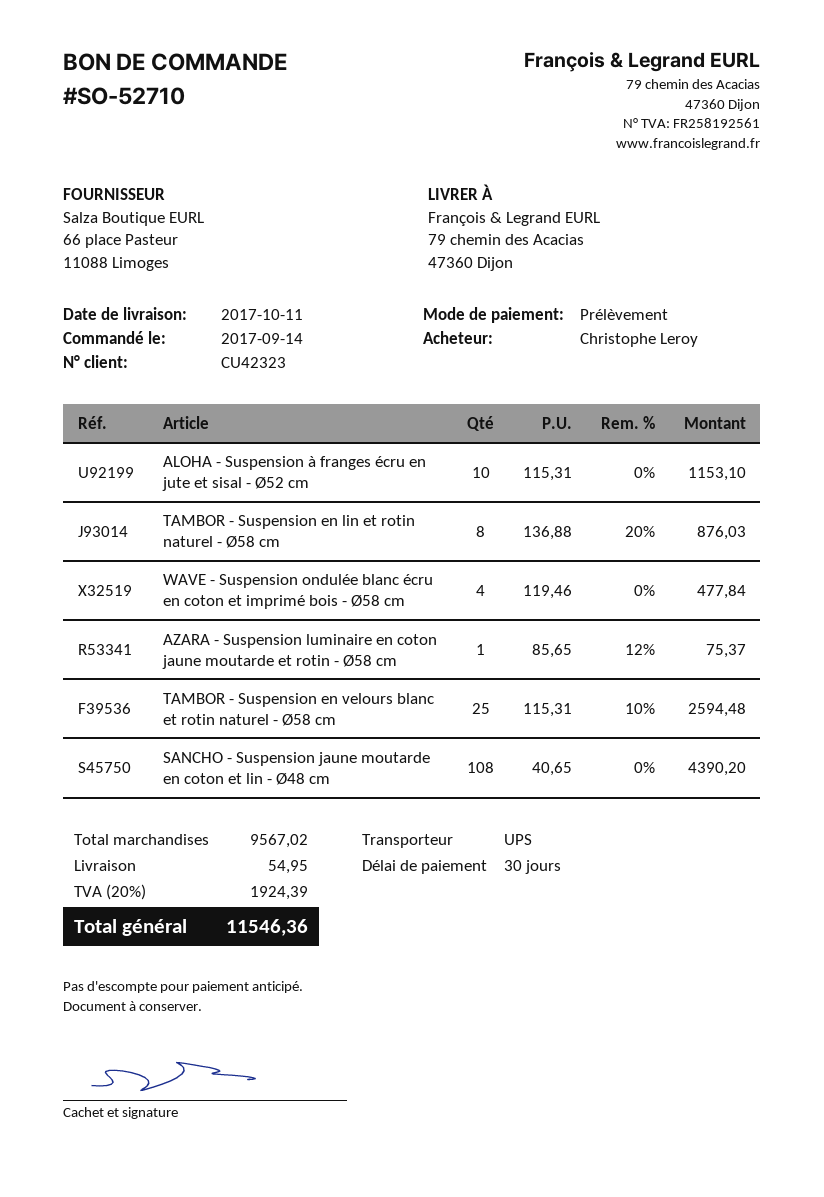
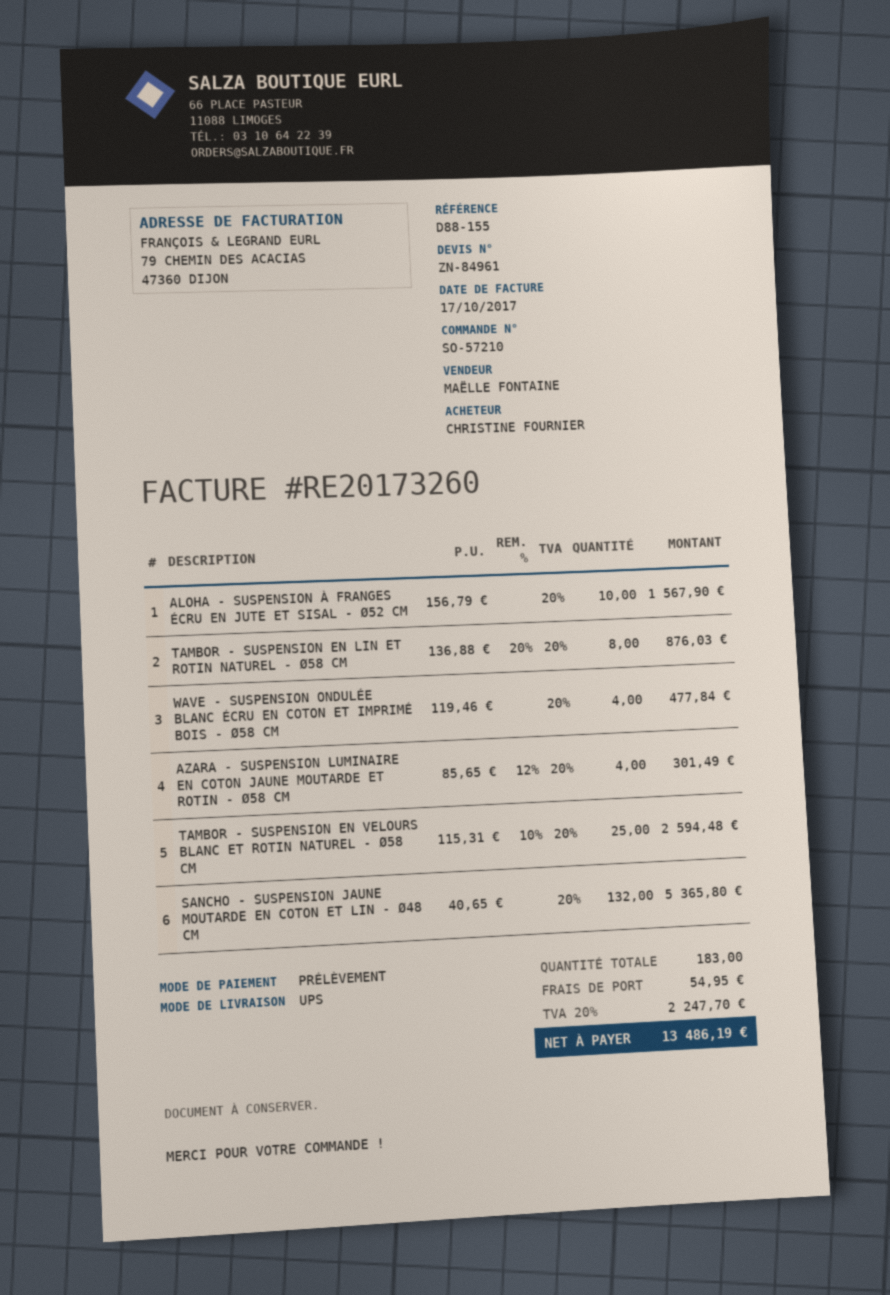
order number: SO-52710 -> SO-57210
ordered by: Christophe Leroy -> CHRISTINE FOURNIER
ALOHA - Suspension à franges écru en jute et sisal - Ø52 cm: 10 x 115.31 = 1153.10 -> 10 x 156.79 = 1567.90
AZARA - Suspension luminaire en coton jaune moutarde et rotin - Ø58 cm: 1 x 85.65 - 12% = 75.37 -> 4 x 85.65 - 12% = 301.49
SANCHO - Suspension jaune moutarde en coton et lin - Ø48 cm: 108 x 40.65 = 4390.20 -> 132 x 40.65 = 5365.80
tax: 20% = 1924.39 -> 20% = 2247.70
total: 11546.36 -> 13486.19

